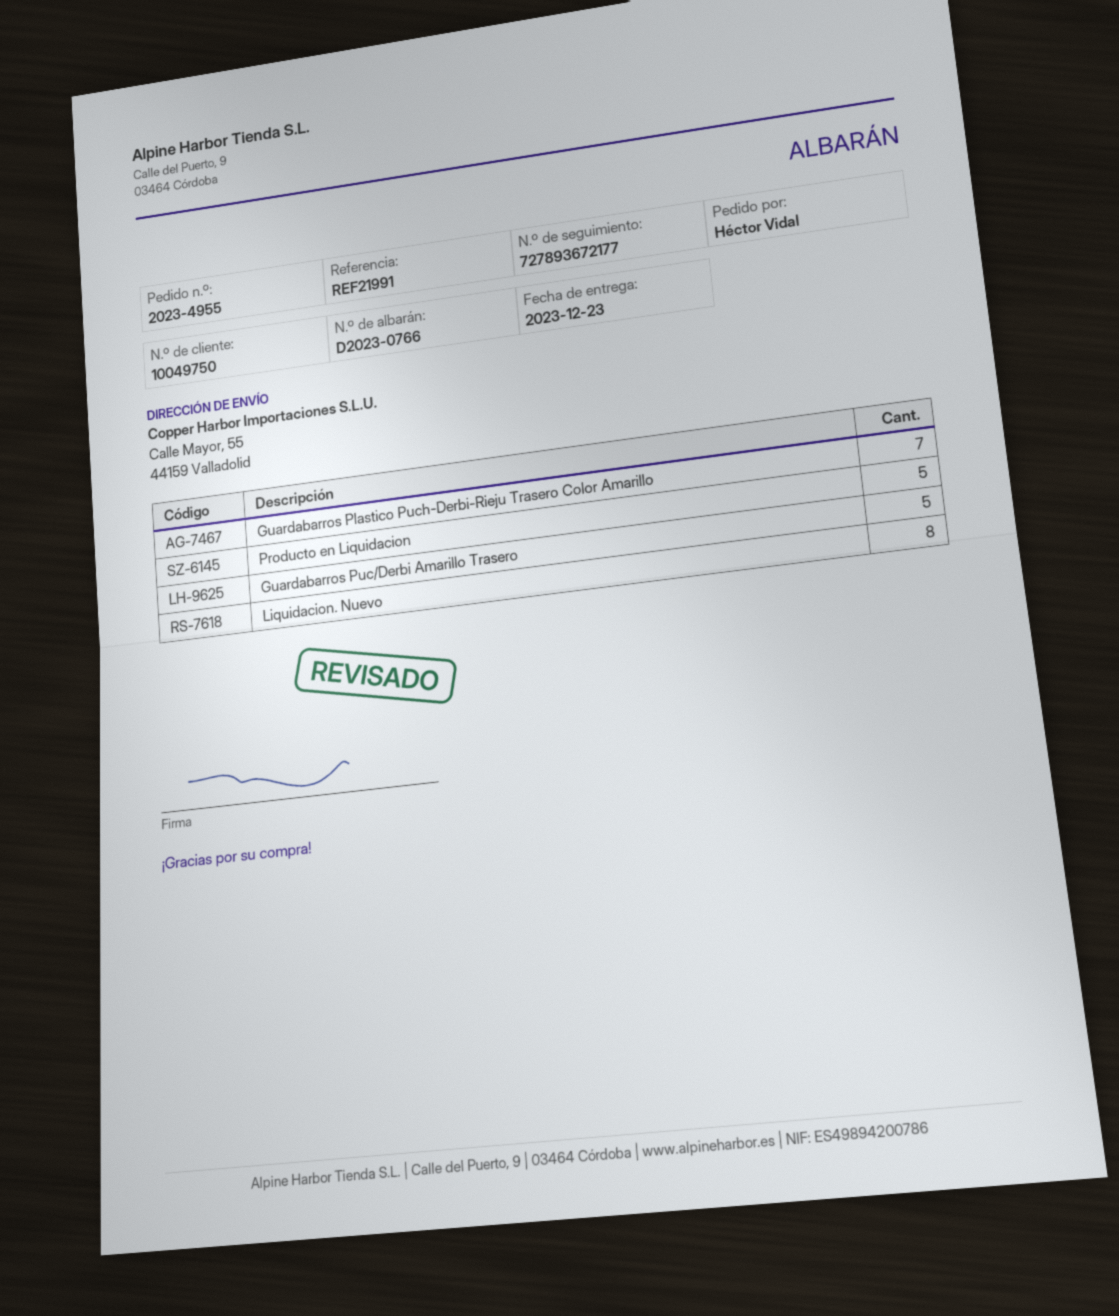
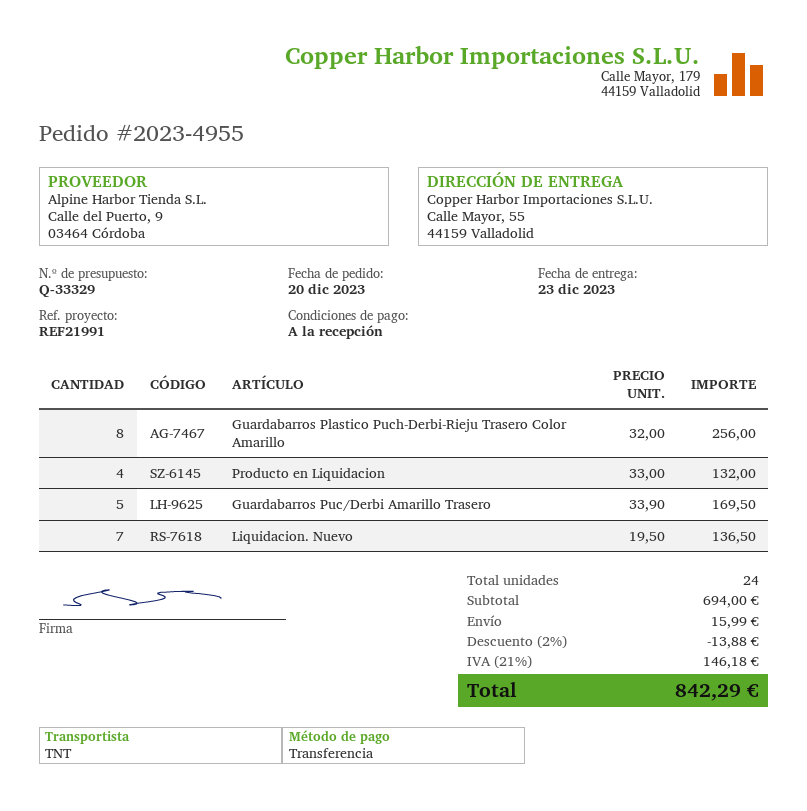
Guardabarros Plastico Puch-Derbi-Rieju Trasero Color Amarillo: 7 -> 8
Producto en Liquidacion: 5 -> 4
Liquidacion. Nuevo: 8 -> 7

